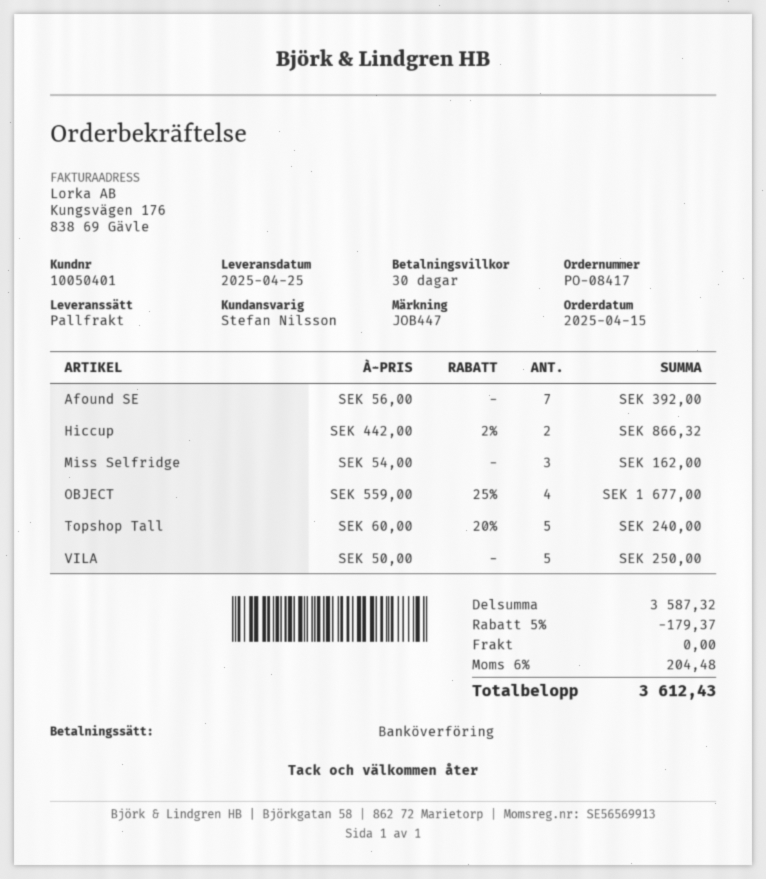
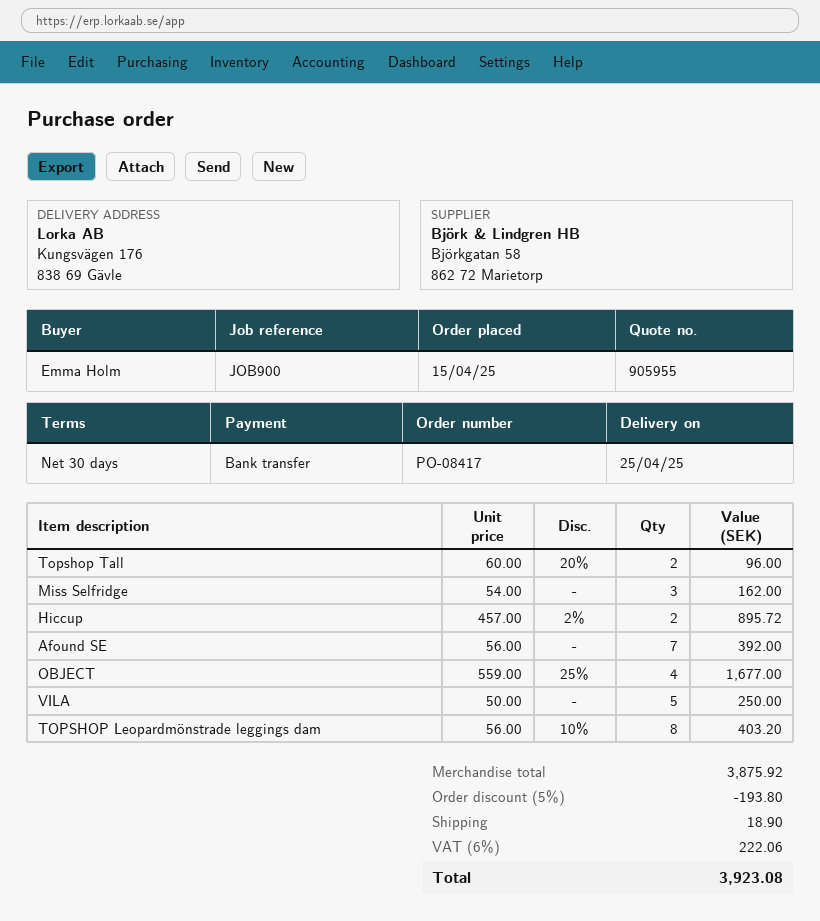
reference: JOB447 -> JOB900
Hiccup: 2 x 442.00 - 2% = 866.32 -> 2 x 457.00 - 2% = 895.72
Topshop Tall: 5 x 60.00 - 20% = 240.00 -> 2 x 60.00 - 20% = 96.00
TOPSHOP Leopardmönstrade leggings dam: none -> 8 x 56.00 - 10% = 403.20
subtotal: 3587.32 -> 3875.92
discount: 5% = 179.37 -> 5% = 193.80
shipping: 0.00 -> 18.90
tax: 6% = 204.48 -> 6% = 222.06
total: 3612.43 -> 3923.08

